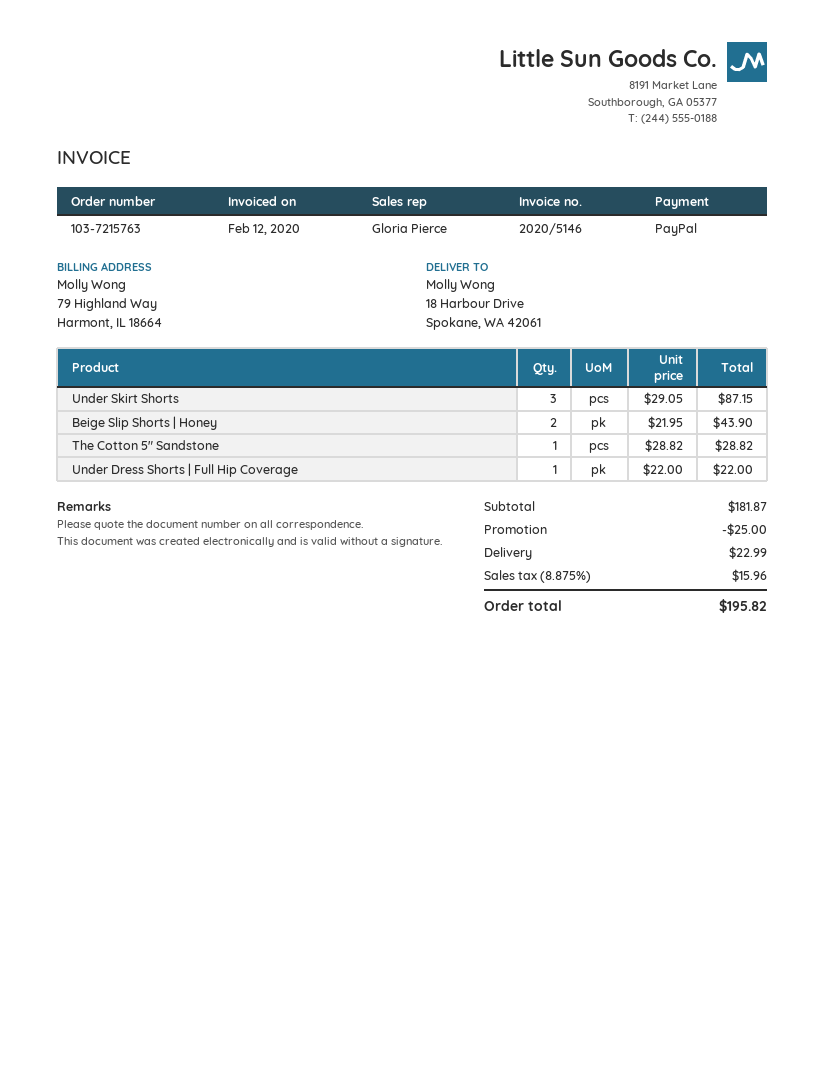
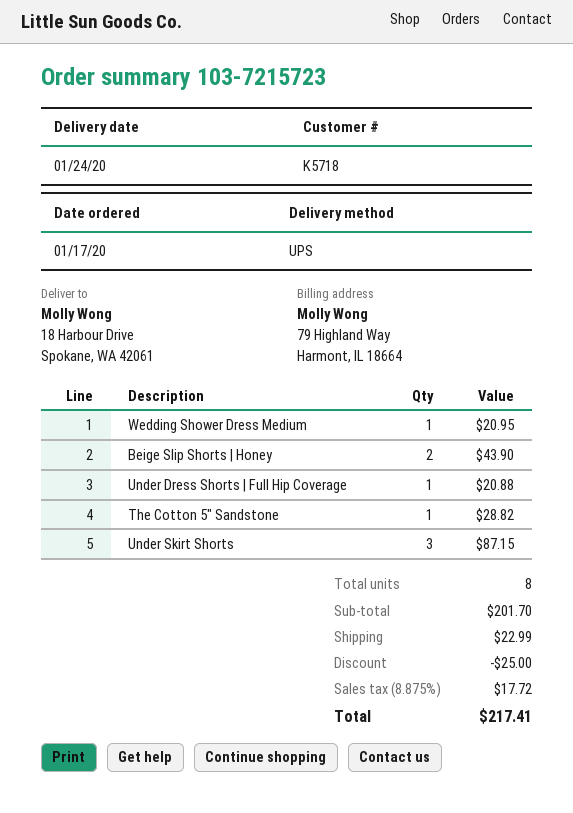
order number: 103-7215763 -> 103-7215723
Under Dress Shorts | Full Hip Coverage: 1 for 22.00 -> 1 for 20.88
Wedding Shower Dress Medium: none -> 1 for 20.95
subtotal: 181.87 -> 201.70
tax: 8.875% = 15.96 -> 8.875% = 17.72
total: 195.82 -> 217.41

